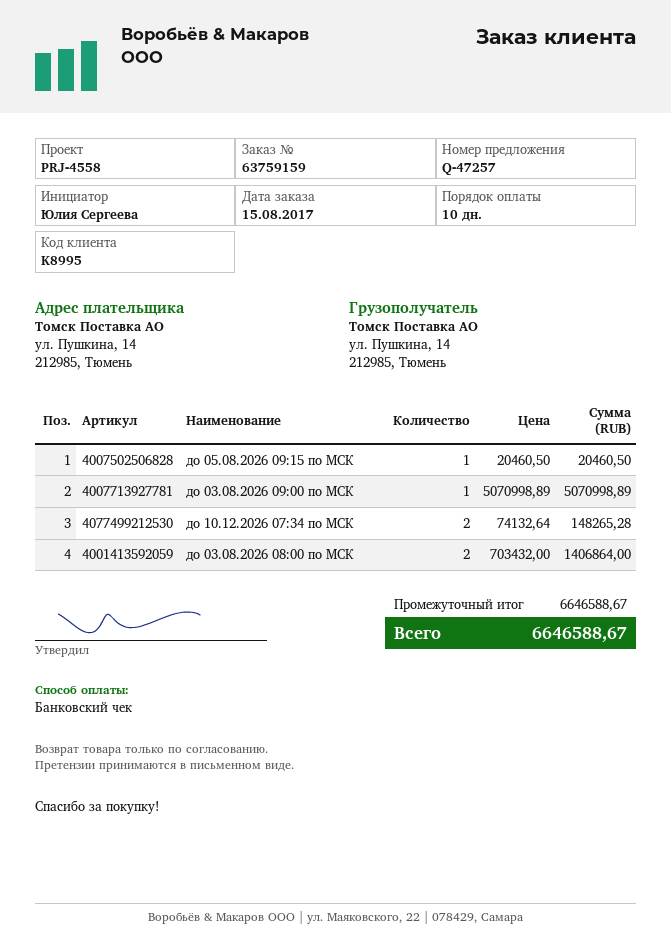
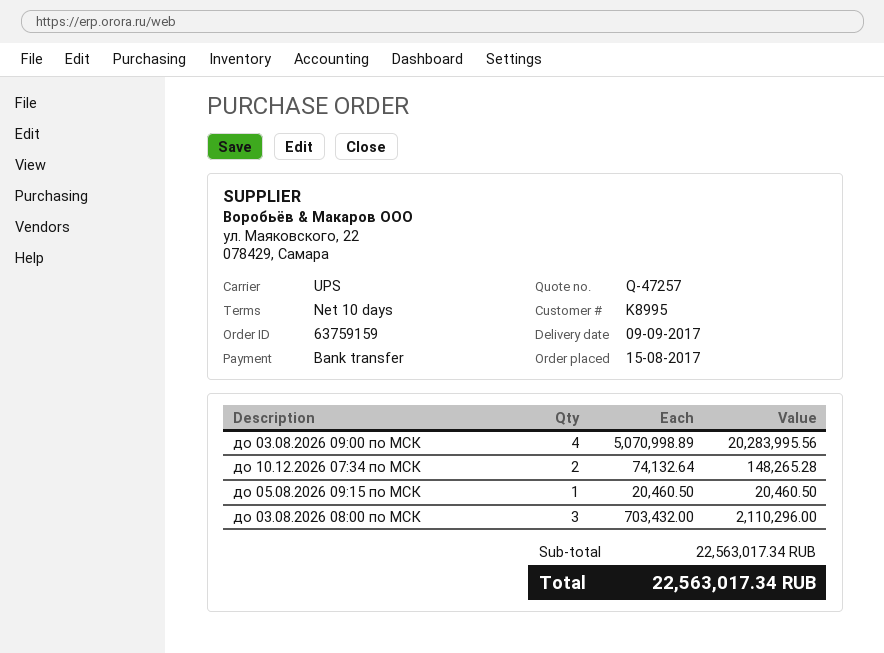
payment method: cheque -> bank transfer
до 03.08.2026 09:00 по МСК: 1 x 5070998.89 = 5070998.89 -> 4 x 5070998.89 = 20283995.56
до 03.08.2026 08:00 по МСК: 2 x 703432.00 = 1406864.00 -> 3 x 703432.00 = 2110296.00
subtotal: 6646588.67 -> 22563017.34
total: 6646588.67 -> 22563017.34

